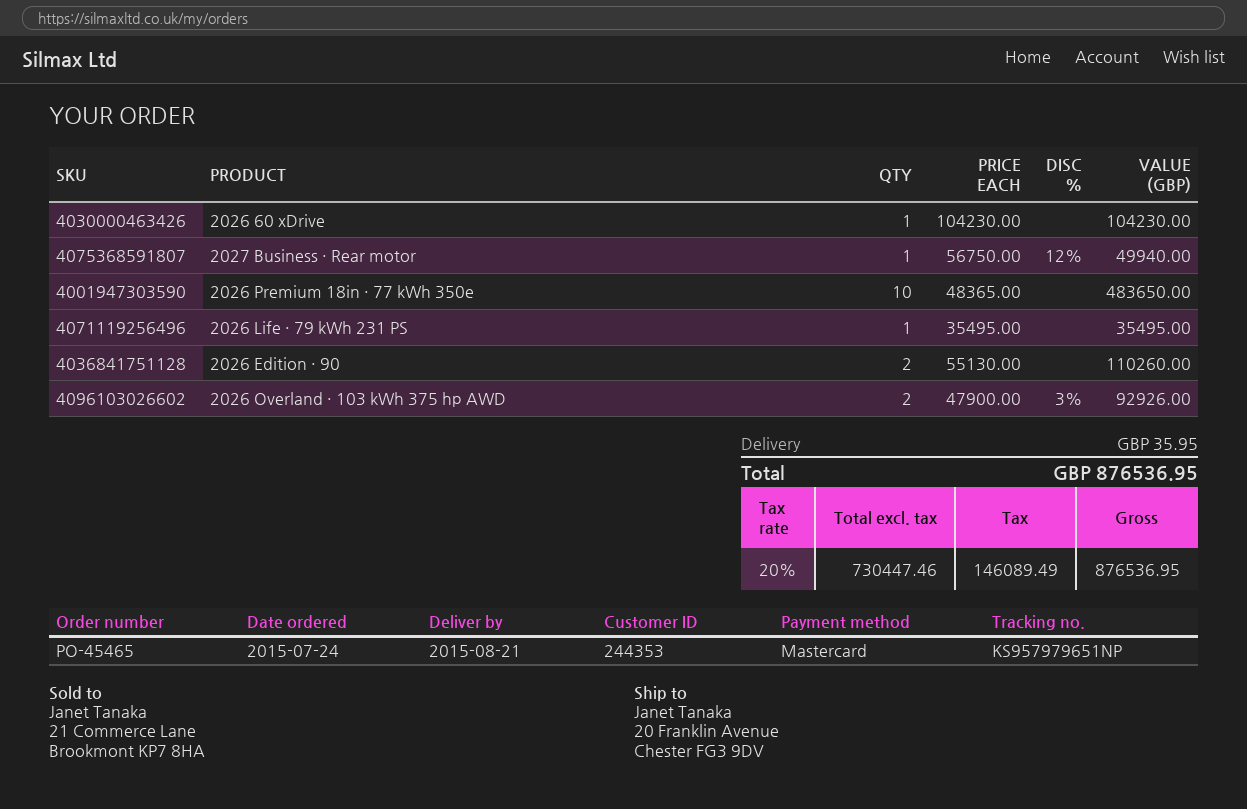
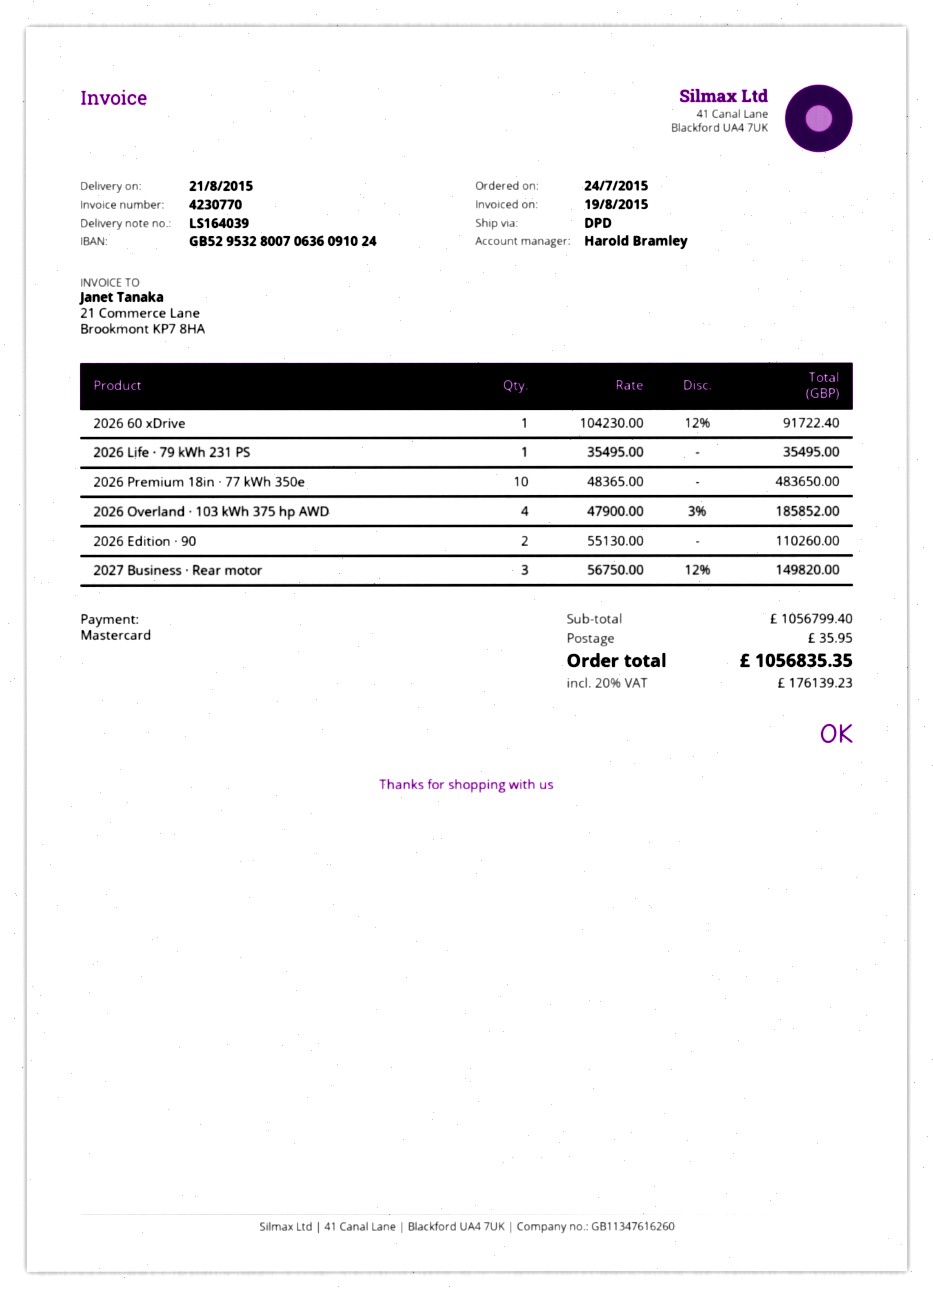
2026 60 xDrive: 1 x 104230.00 = 104230.00 -> 1 x 104230.00 - 12% = 91722.40
2027 Business · Rear motor: 1 x 56750.00 - 12% = 49940.00 -> 3 x 56750.00 - 12% = 149820.00
2026 Overland · 103 kWh 375 hp AWD: 2 x 47900.00 - 3% = 92926.00 -> 4 x 47900.00 - 3% = 185852.00
tax: 20% = 146089.49 -> 20% = 176139.23
total: 876536.95 -> 1056835.35

